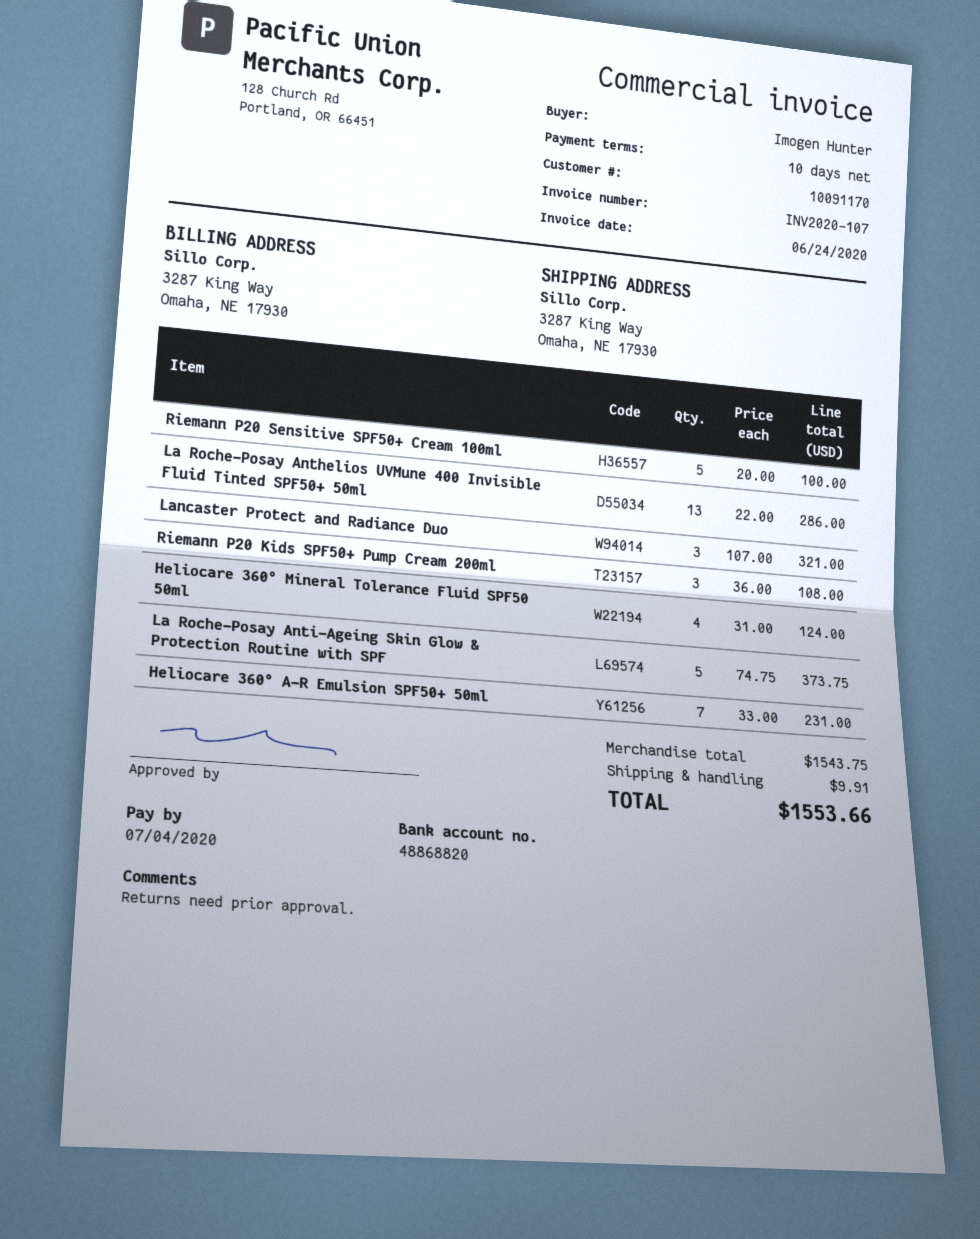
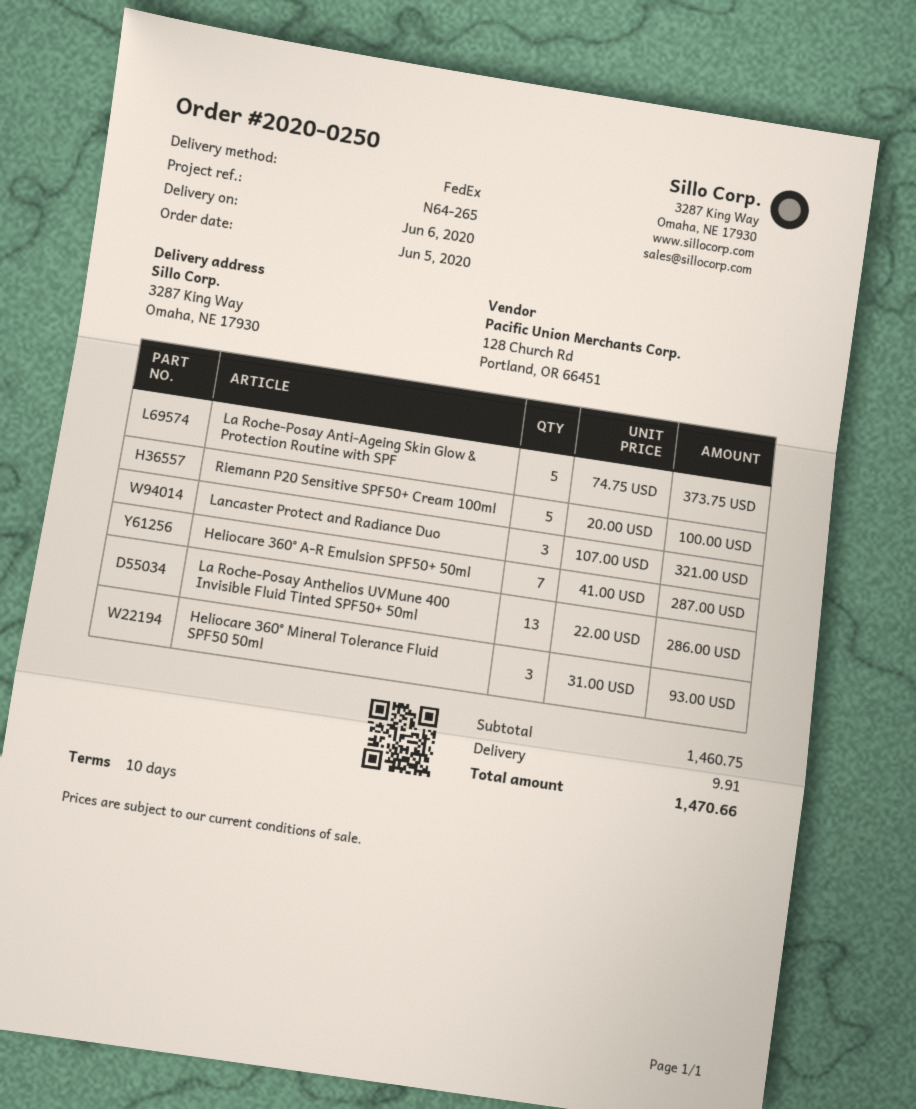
Riemann P20 Kids SPF50+ Pump Cream 200ml: 3 x 36.00 = 108.00 -> none
Heliocare 360° Mineral Tolerance Fluid SPF50 50ml: 4 x 31.00 = 124.00 -> 3 x 31.00 = 93.00
Heliocare 360° A-R Emulsion SPF50+ 50ml: 7 x 33.00 = 231.00 -> 7 x 41.00 = 287.00
subtotal: 1543.75 -> 1460.75
total: 1553.66 -> 1470.66

